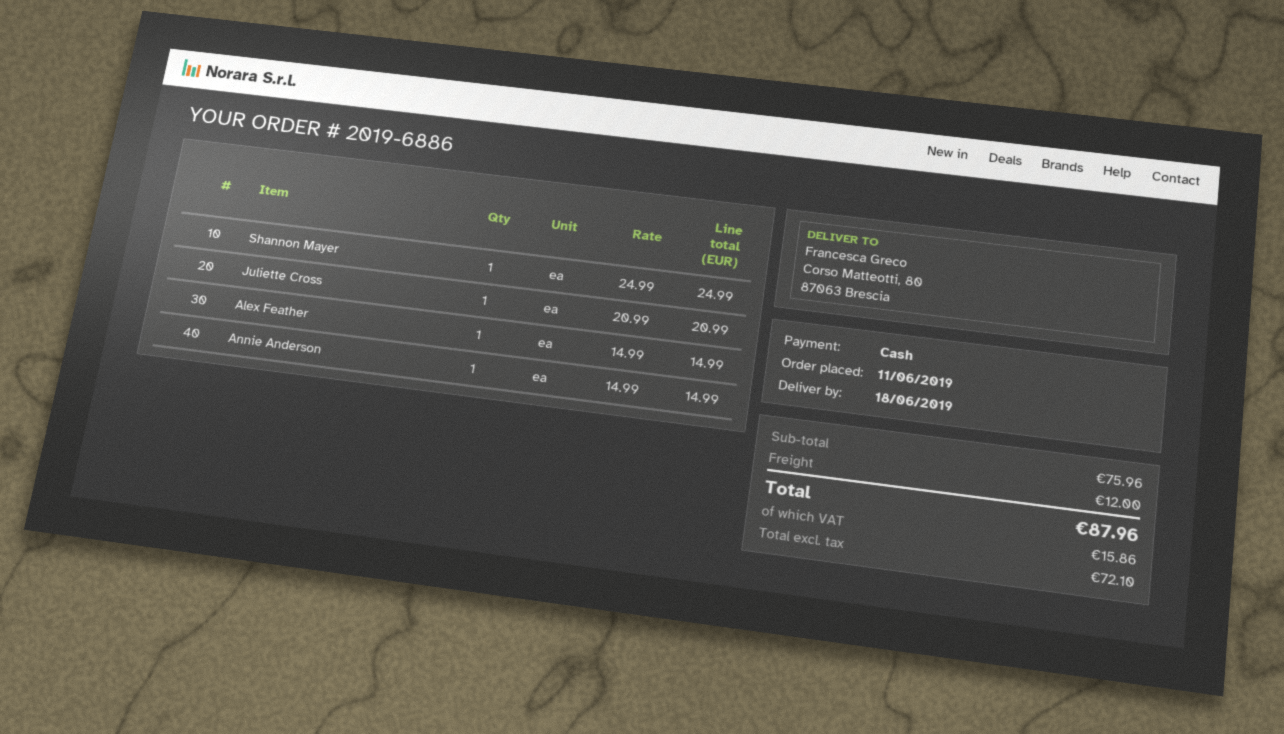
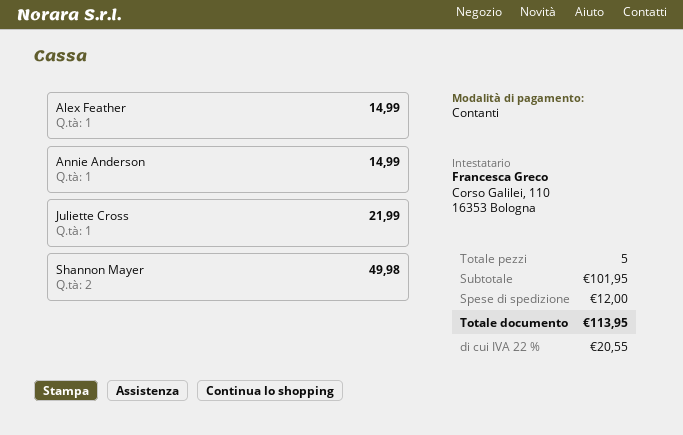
Shannon Mayer: 1 for 24.99 -> 2 for 49.98
Juliette Cross: 1 for 20.99 -> 1 for 21.99
subtotal: 75.96 -> 101.95
tax: 15.86 -> 20.55
total: 87.96 -> 113.95

